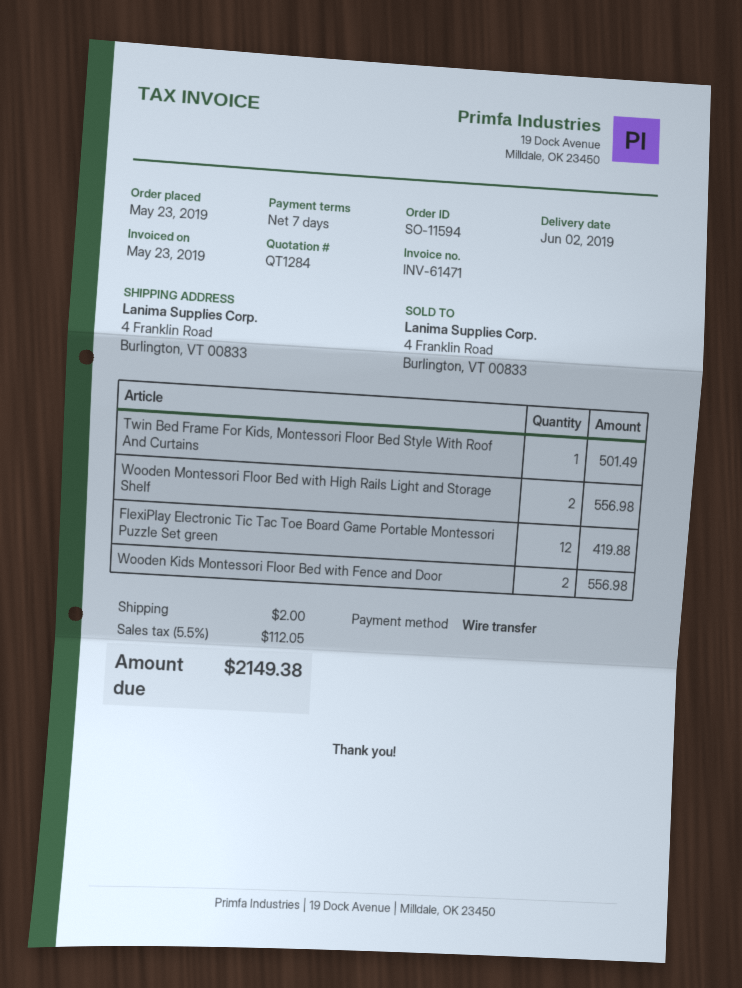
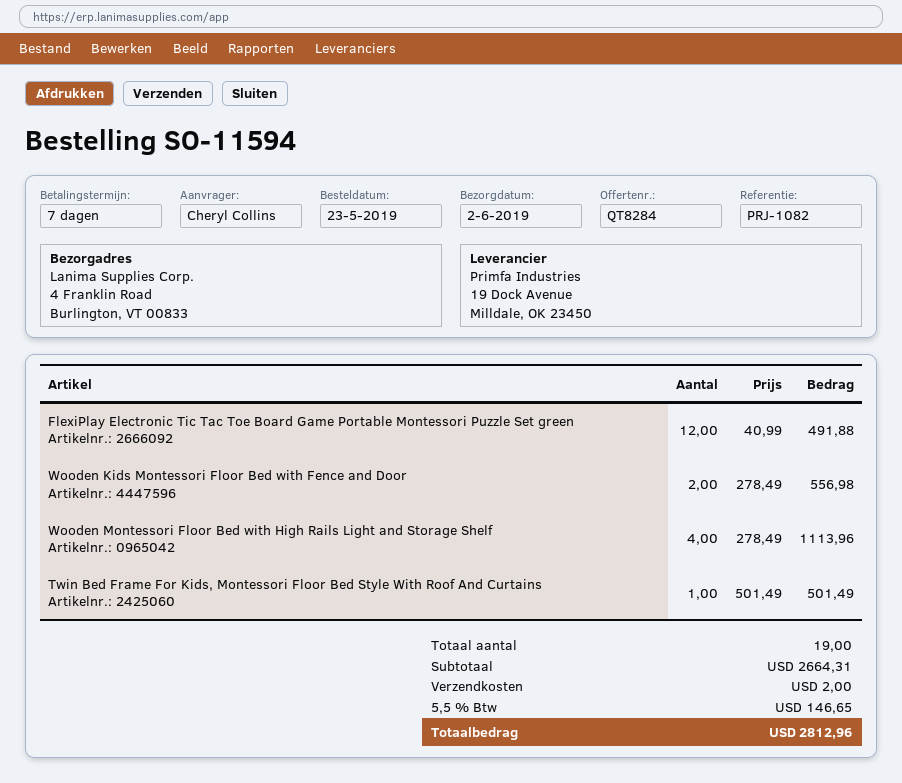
quote number: QT1284 -> QT8284
Wooden Montessori Floor Bed with High Rails Light and Storage Shelf: 2 for 556.98 -> 4 for 1113.96
FlexiPlay Electronic Tic Tac Toe Board Game Portable Montessori Puzzle Set green: 12 for 419.88 -> 12 for 491.88
tax: 5.5% = 112.05 -> 5.5% = 146.65
total: 2149.38 -> 2812.96

